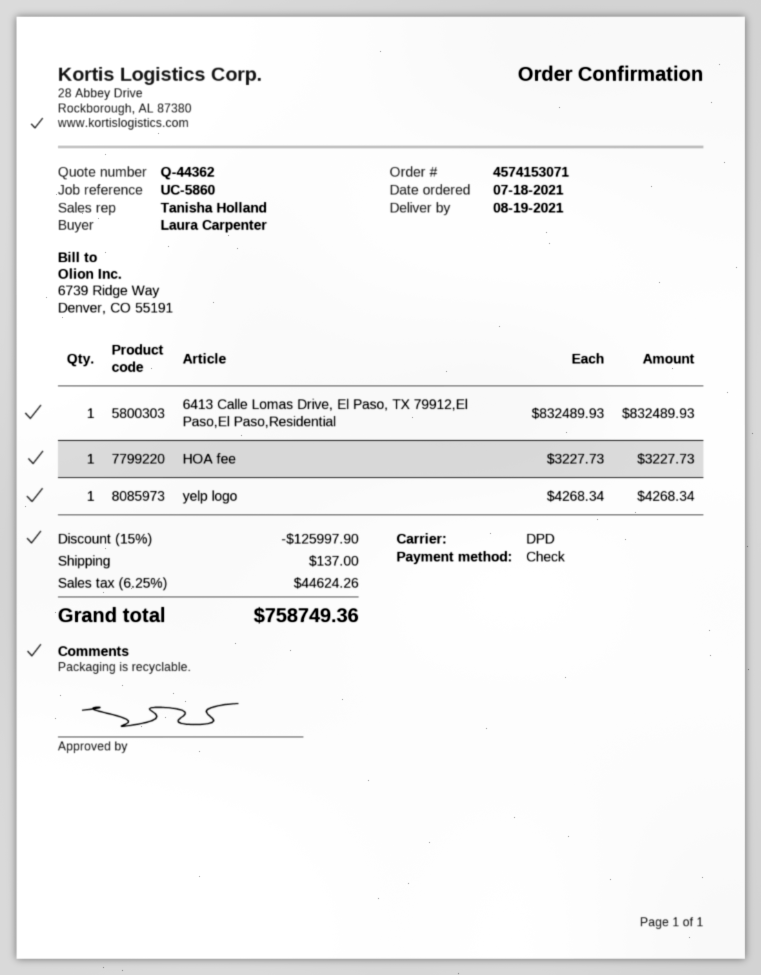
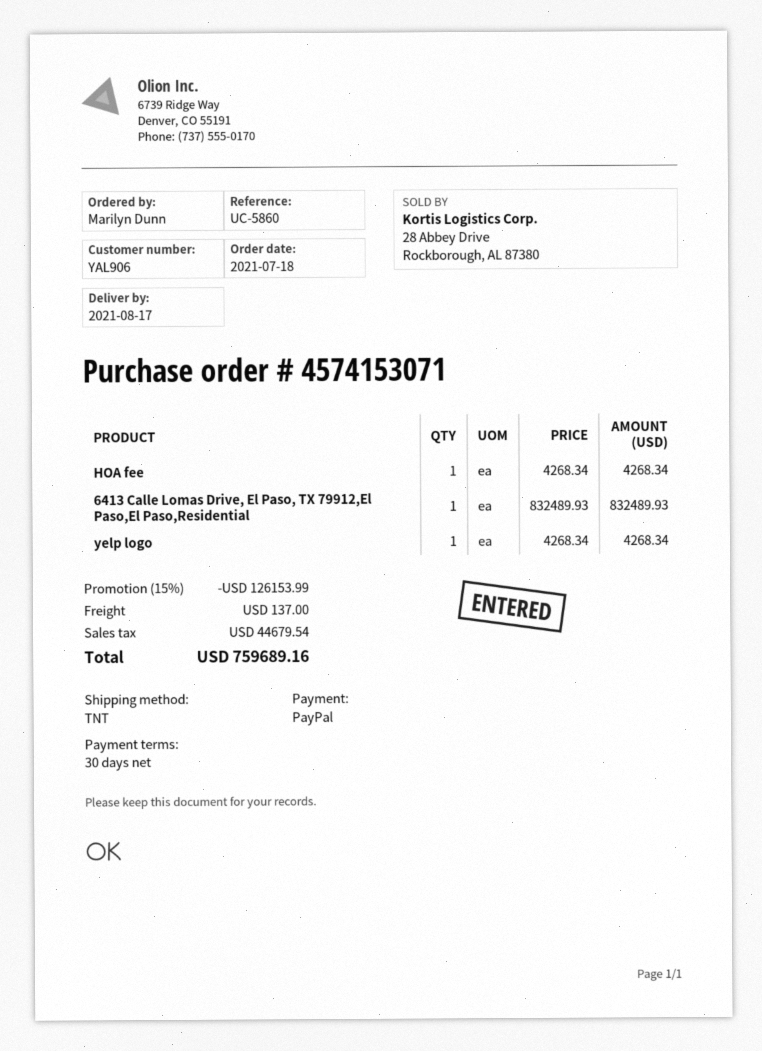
delivery date: 2021-08-19 -> 2021-08-17
ordered by: Laura Carpenter -> Marilyn Dunn
payment method: cheque -> PayPal
shipping method: DPD -> TNT
HOA fee: 1 x 3227.73 = 3227.73 -> 1 x 4268.34 = 4268.34
discount: 15% = 125997.90 -> 15% = 126153.99
tax: 44624.26 -> 44679.54
total: 758749.36 -> 759689.16

